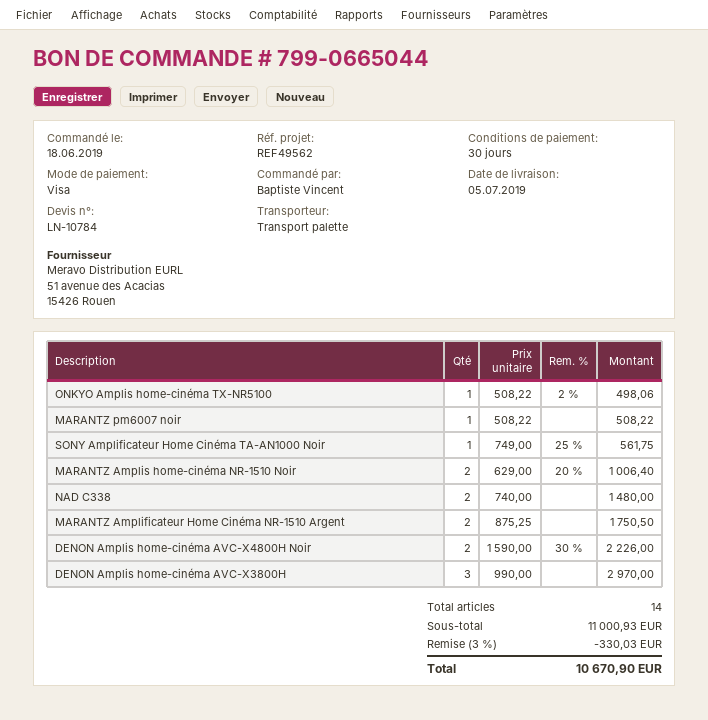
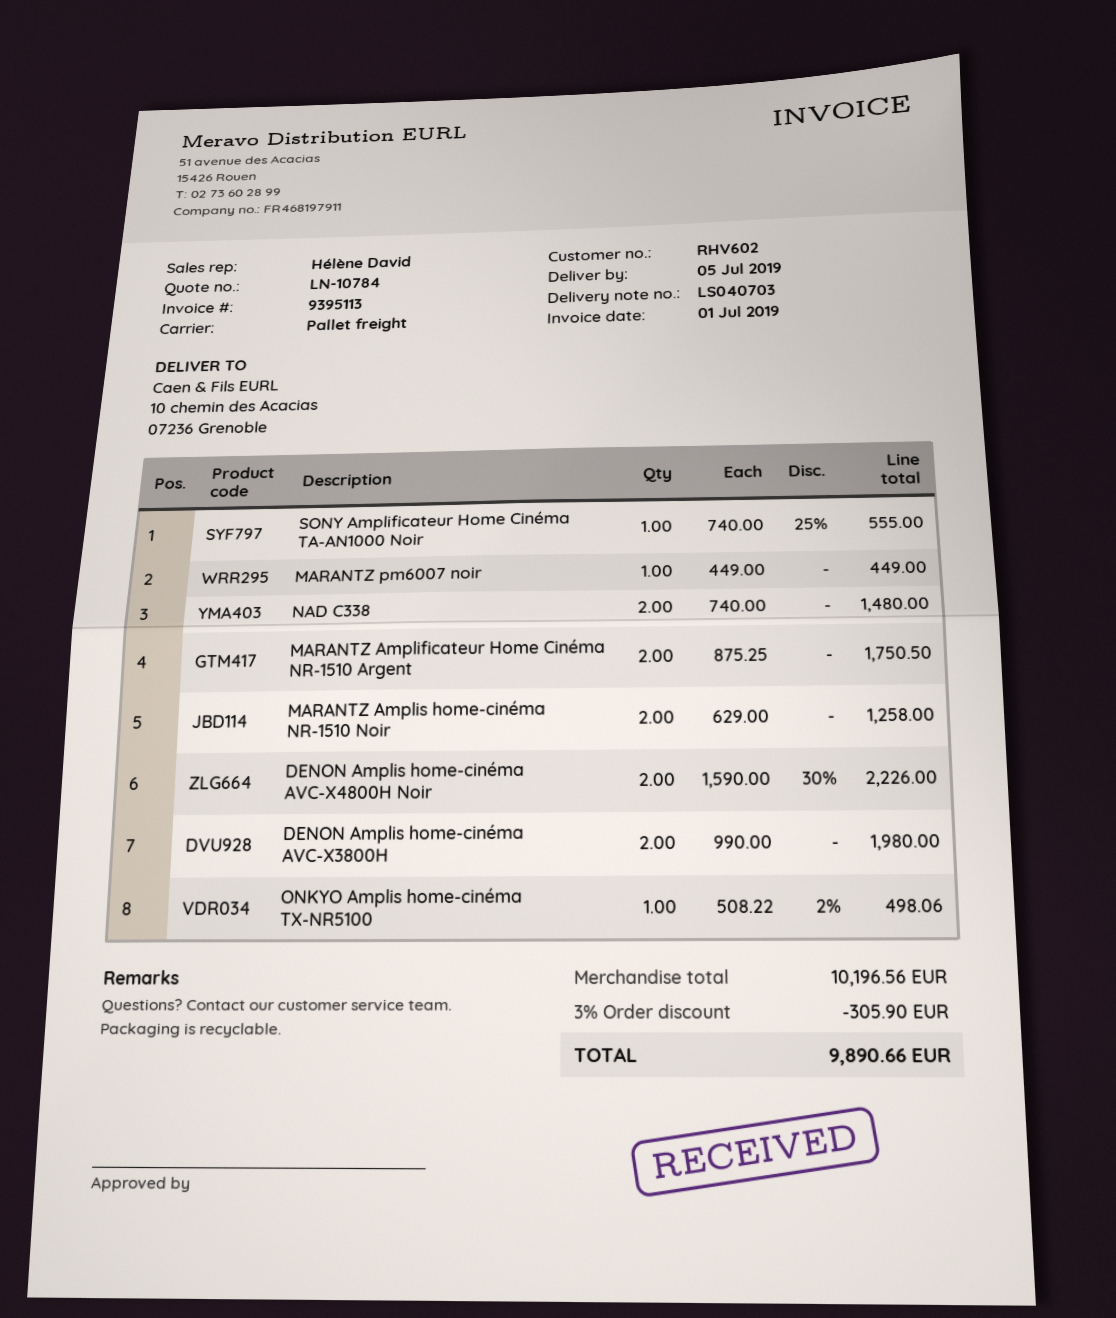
MARANTZ pm6007 noir: 1 x 508.22 = 508.22 -> 1 x 449.00 = 449.00
SONY Amplificateur Home Cinéma TA-AN1000 Noir: 1 x 749.00 - 25% = 561.75 -> 1 x 740.00 - 25% = 555.00
MARANTZ Amplis home-cinéma NR-1510 Noir: 2 x 629.00 - 20% = 1006.40 -> 2 x 629.00 = 1258.00
DENON Amplis home-cinéma AVC-X3800H: 3 x 990.00 = 2970.00 -> 2 x 990.00 = 1980.00
subtotal: 11000.93 -> 10196.56
discount: 3% = 330.03 -> 3% = 305.90
total: 10670.90 -> 9890.66

